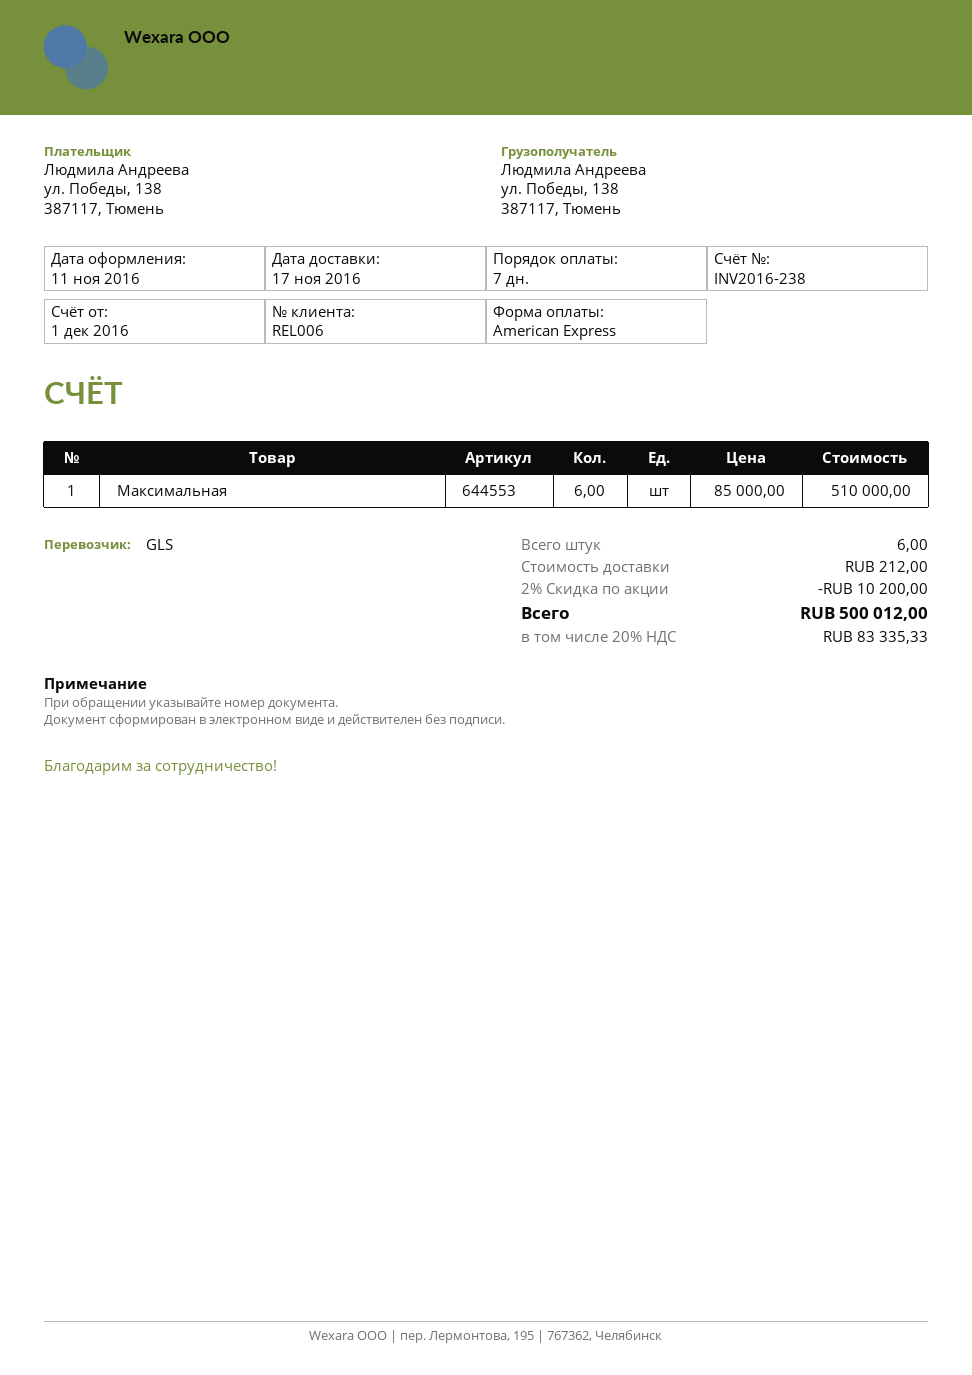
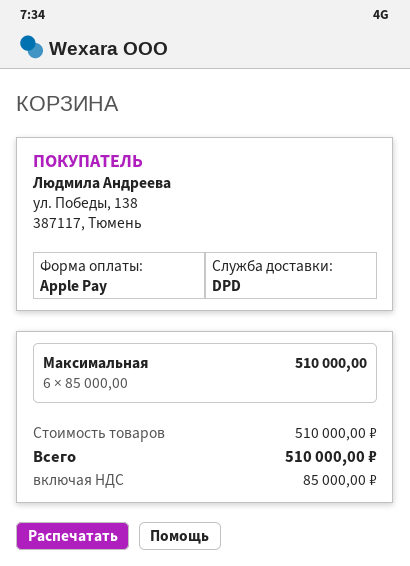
payment method: American Express -> Apple Pay
shipping method: GLS -> DPD
discount: 2% = 10200.00 -> none
shipping: 212.00 -> none
tax: 83335.33 -> 85000.00
total: 500012.00 -> 510000.00

